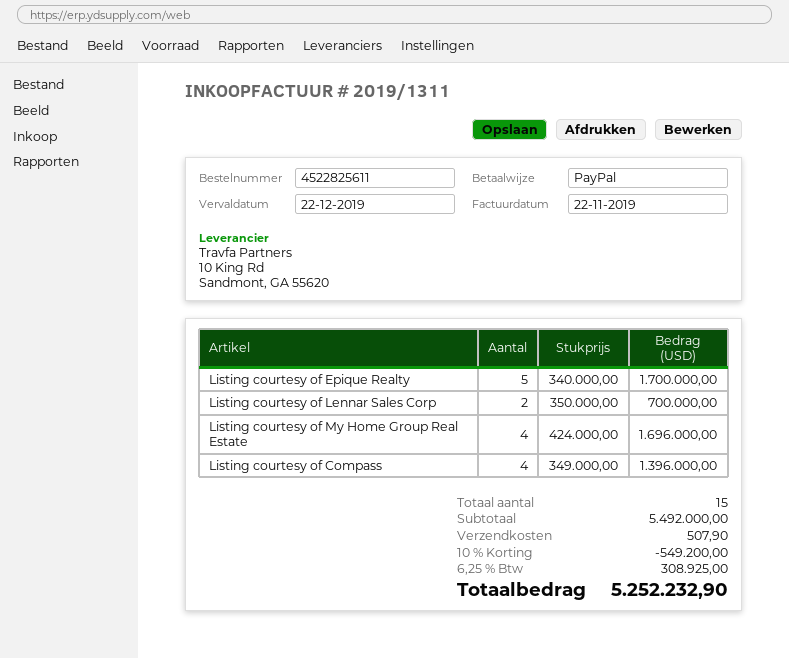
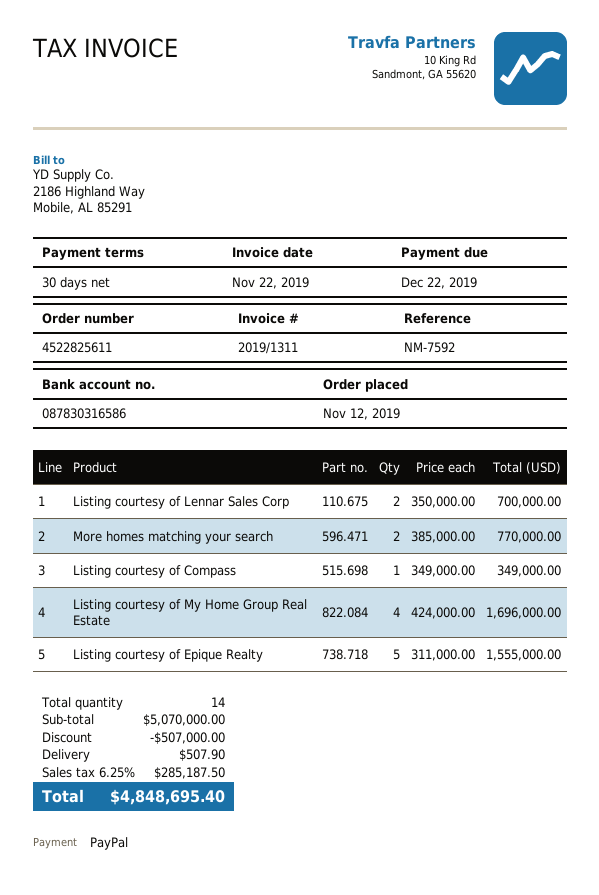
Listing courtesy of Epique Realty: 5 x 340000.00 = 1700000.00 -> 5 x 311000.00 = 1555000.00
Listing courtesy of Compass: 4 x 349000.00 = 1396000.00 -> 1 x 349000.00 = 349000.00
More homes matching your search: none -> 2 x 385000.00 = 770000.00
total quantity: 15 -> 14
subtotal: 5492000.00 -> 5070000.00
discount: 549200.00 -> 507000.00
tax: 6.25% = 308925.00 -> 6.25% = 285187.50
total: 5252232.90 -> 4848695.40

